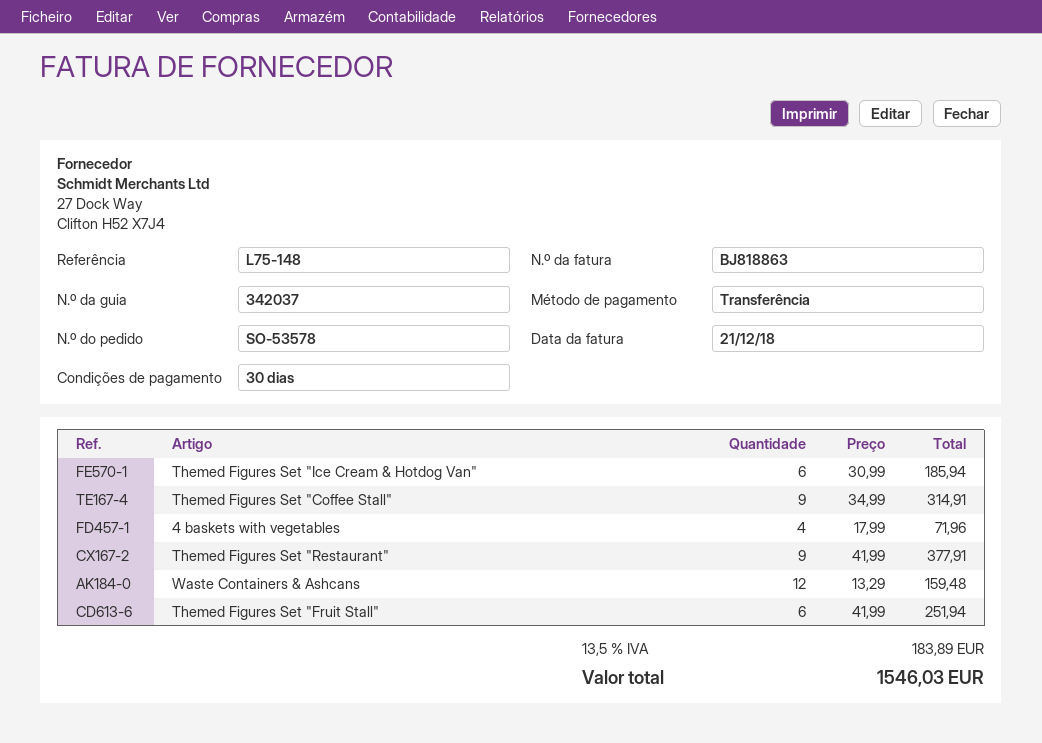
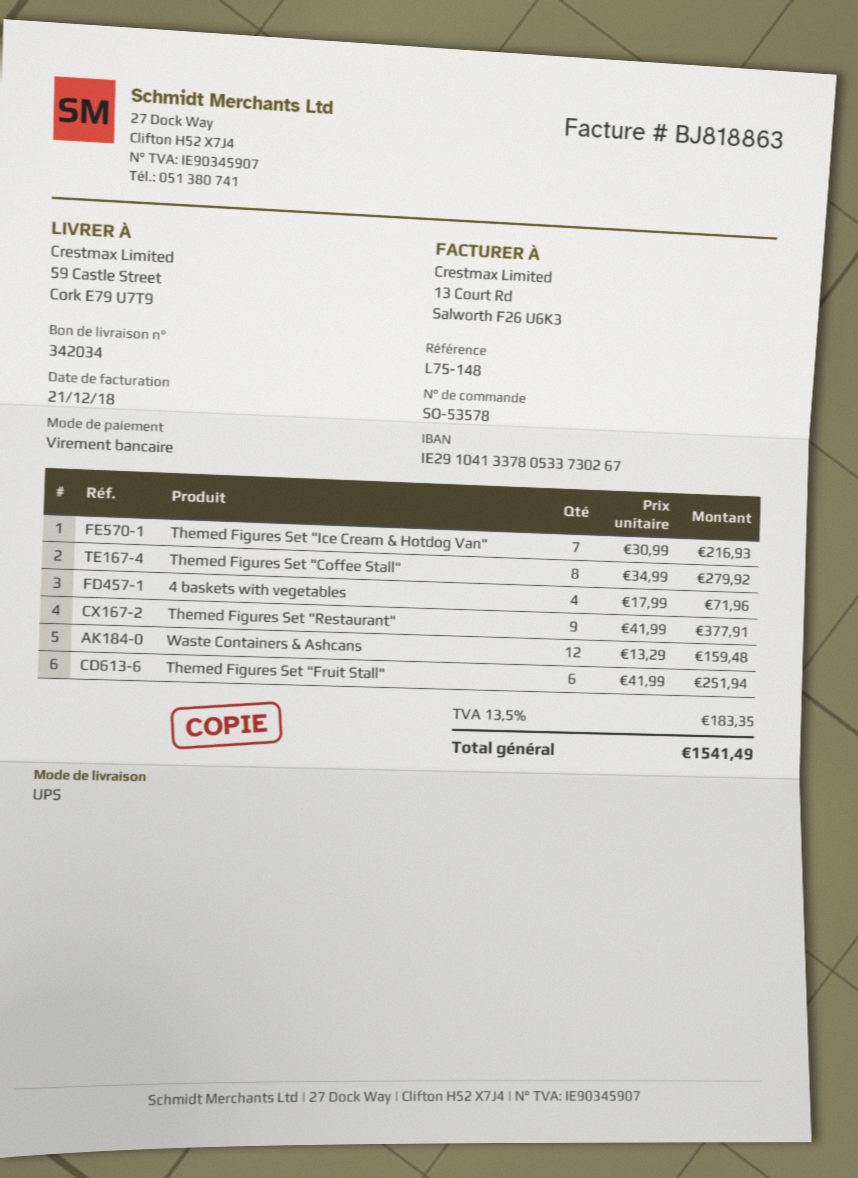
delivery note number: 342037 -> 342034
Themed Figures Set "Ice Cream & Hotdog Van": 6 x 30.99 = 185.94 -> 7 x 30.99 = 216.93
Themed Figures Set "Coffee Stall": 9 x 34.99 = 314.91 -> 8 x 34.99 = 279.92
tax: 13.5% = 183.89 -> 13.5% = 183.35
total: 1546.03 -> 1541.49

